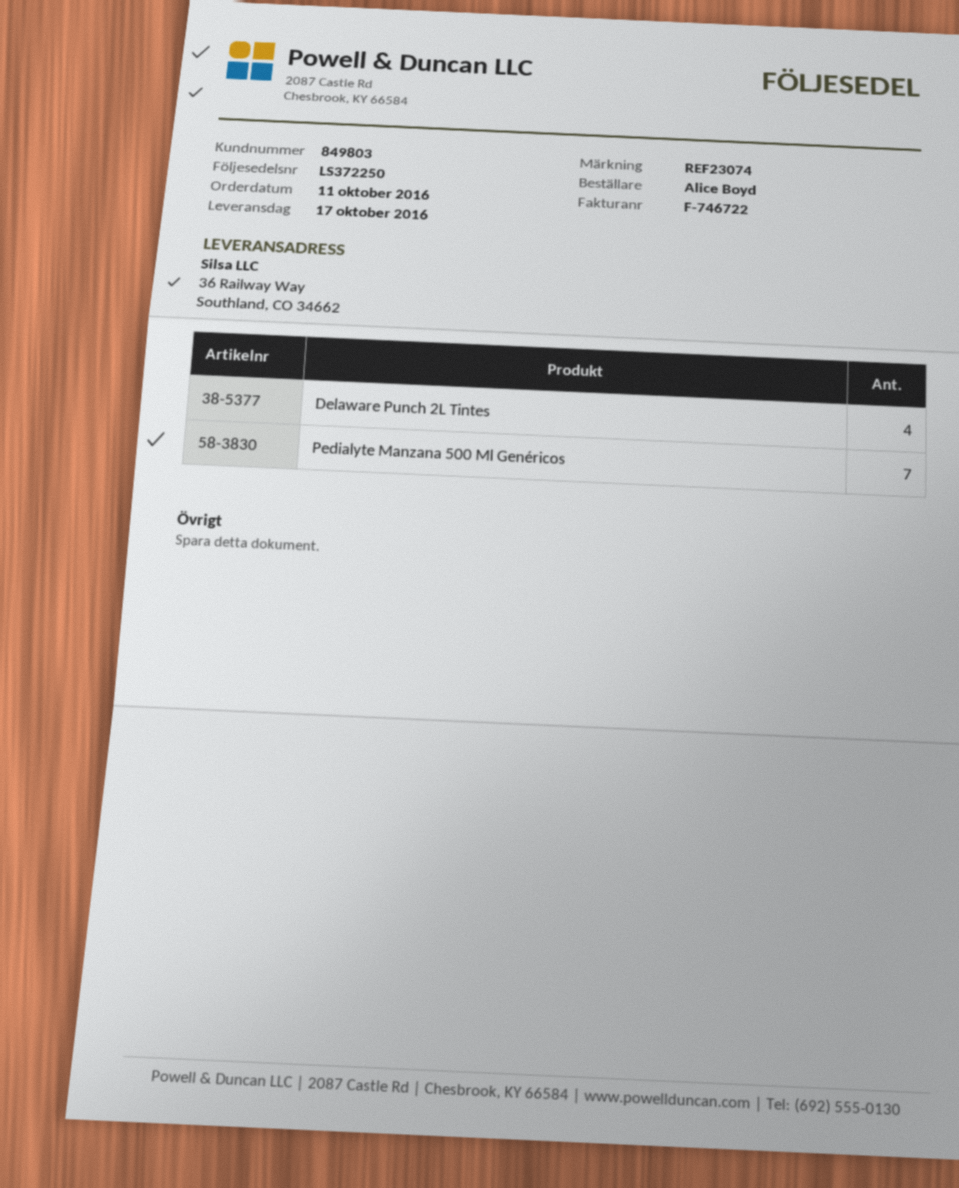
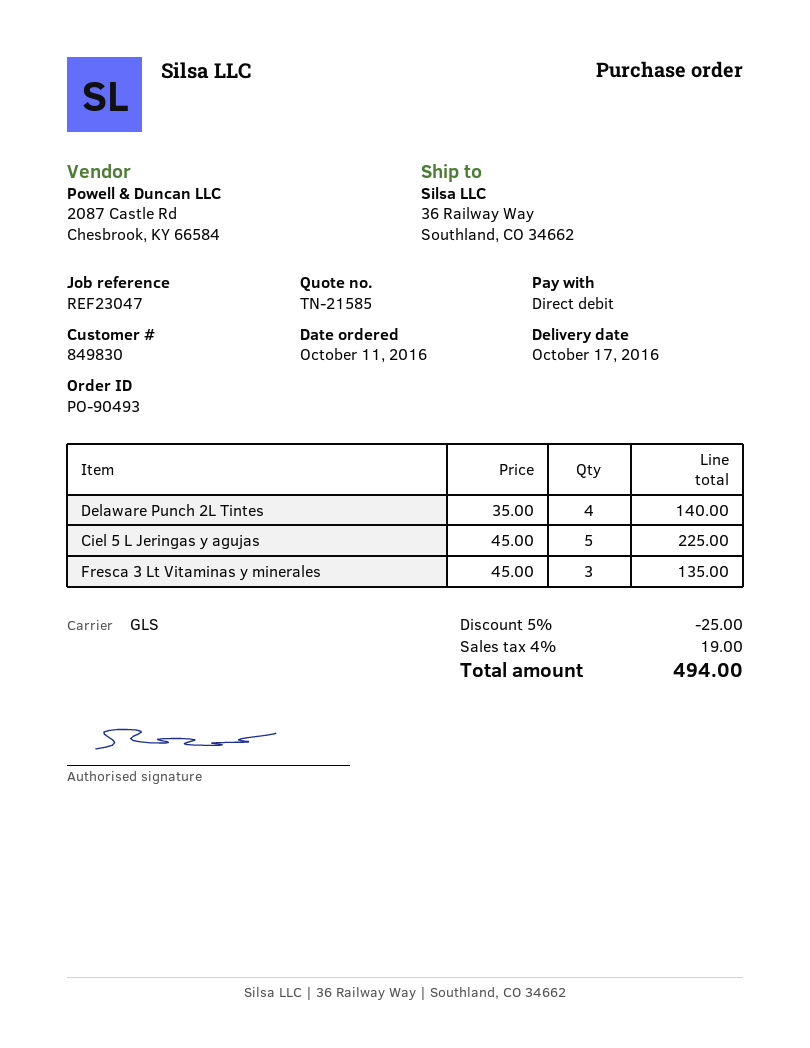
customer number: 849803 -> 849830
reference: REF23074 -> REF23047
Pedialyte Manzana 500 Ml Genéricos: 7 -> none
Ciel 5 L Jeringas y agujas: none -> 5
Fresca 3 Lt Vitaminas y minerales: none -> 3

